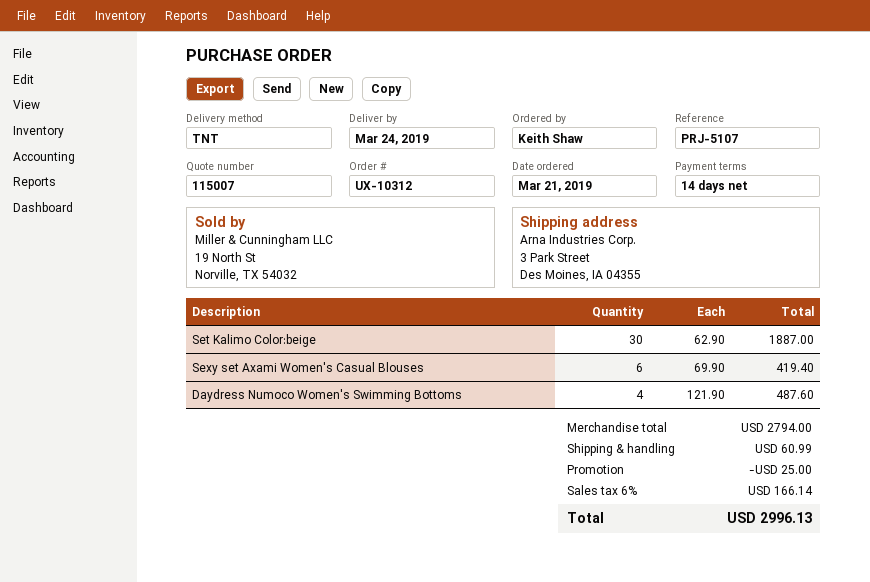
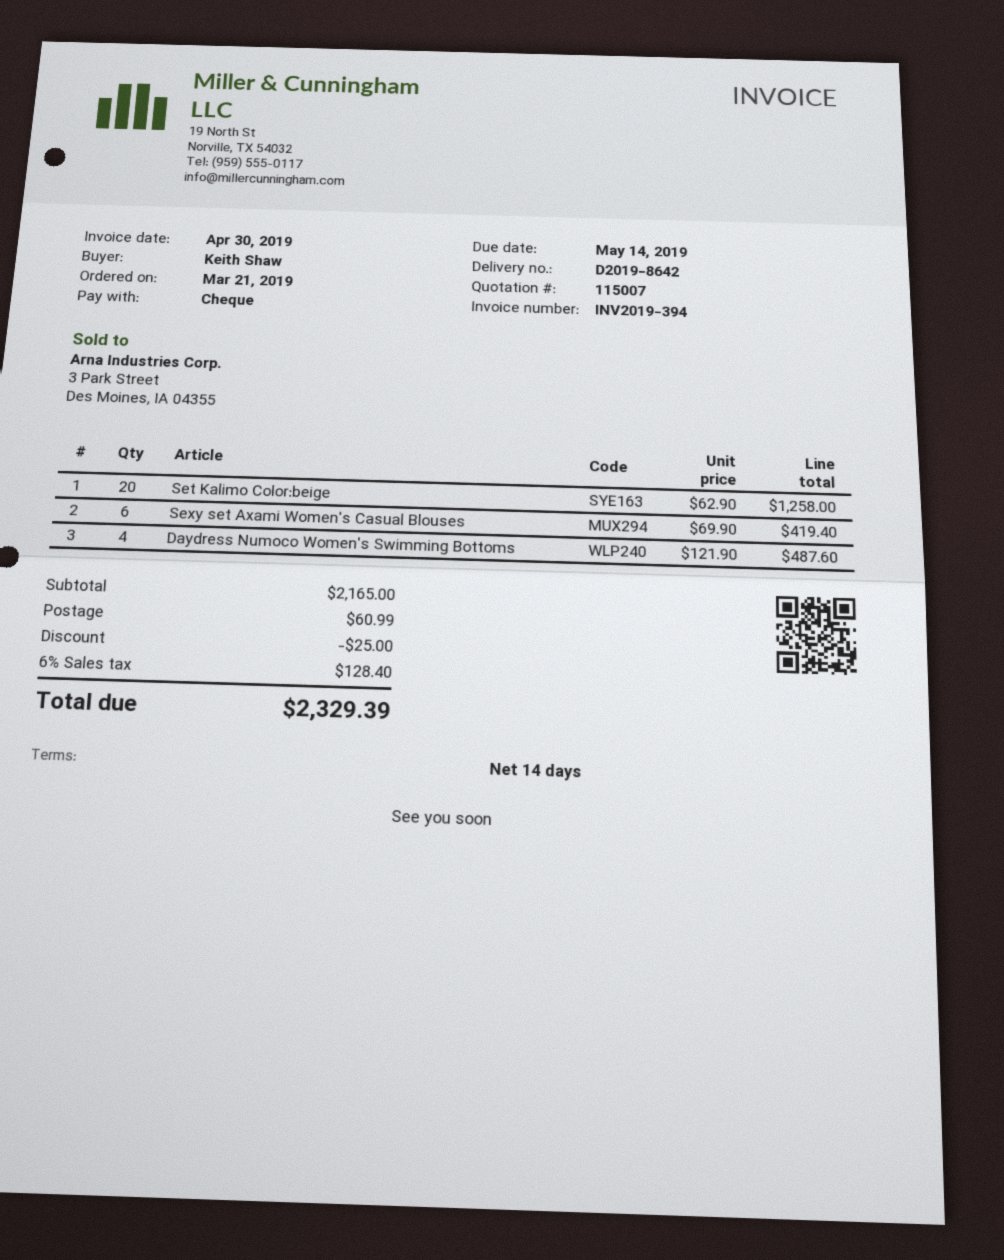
Set Kalimo Color:beige: 30 x 62.90 = 1887.00 -> 20 x 62.90 = 1258.00
subtotal: 2794.00 -> 2165.00
tax: 6% = 166.14 -> 6% = 128.40
total: 2996.13 -> 2329.39

